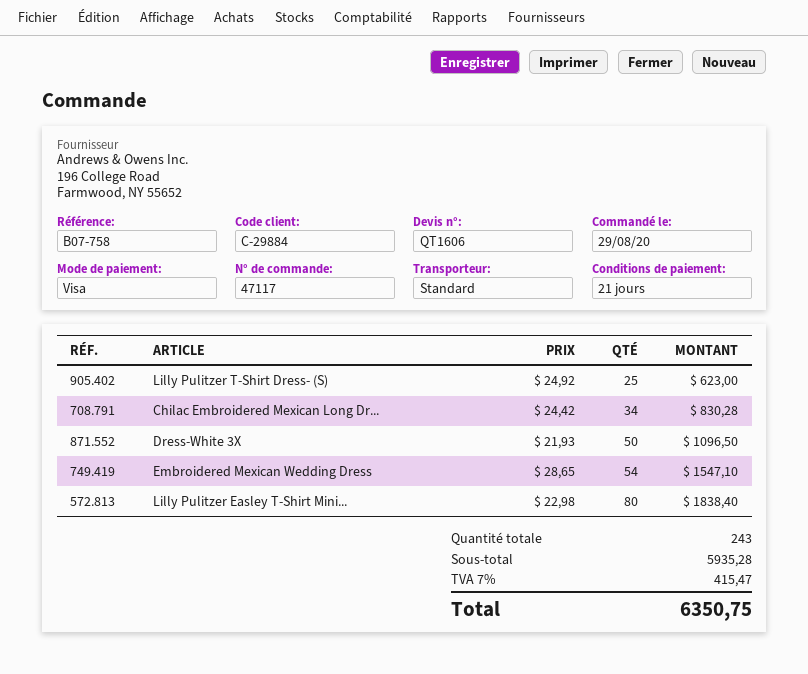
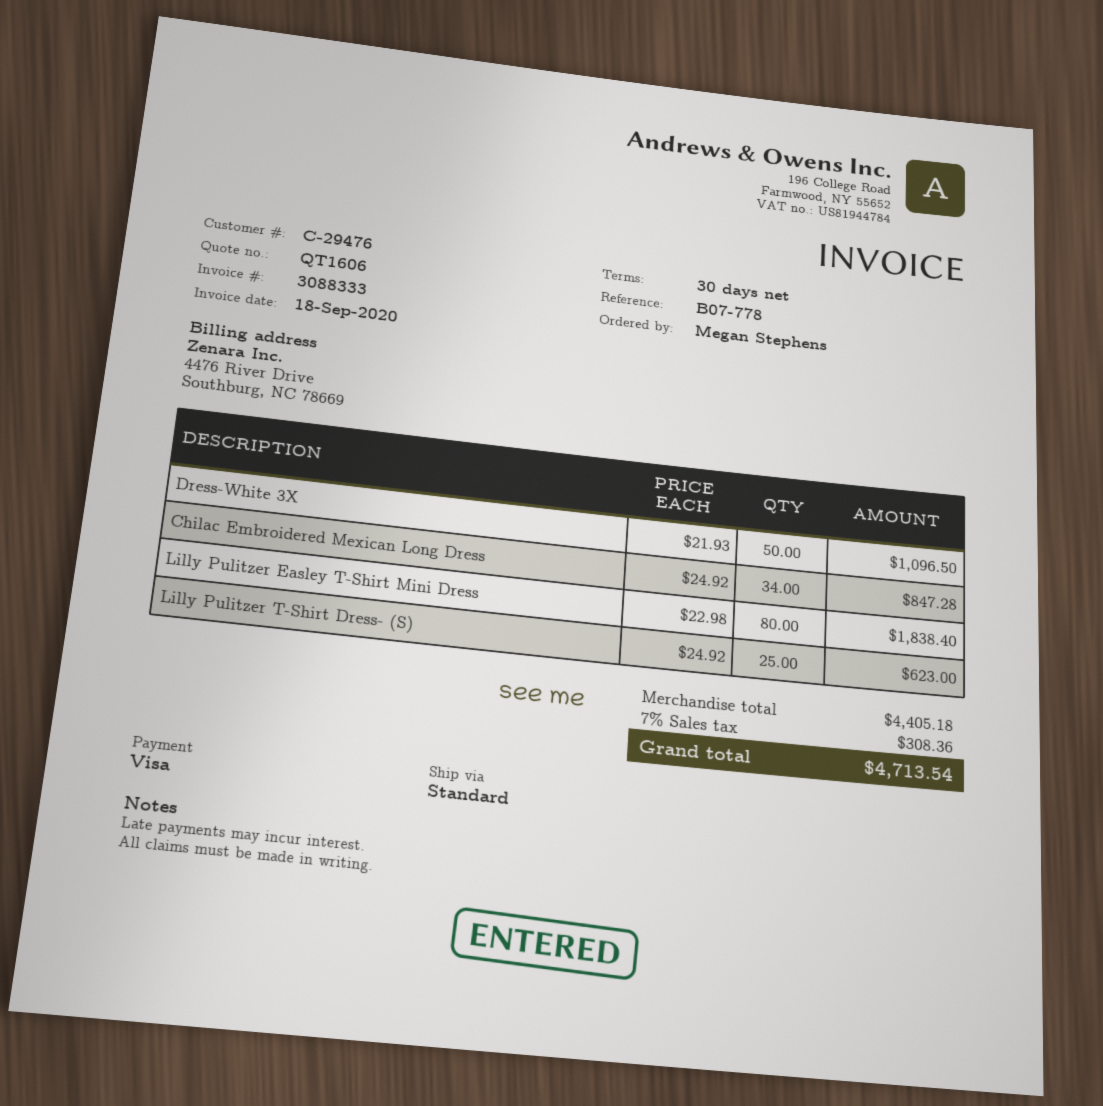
payment terms: 21 days -> 30 days
customer number: C-29884 -> C-29476
reference: B07-758 -> B07-778
Chilac Embroidered Mexican Long Dr...: 34 x 24.42 = 830.28 -> 34 x 24.92 = 847.28
Embroidered Mexican Wedding Dress: 54 x 28.65 = 1547.10 -> none
subtotal: 5935.28 -> 4405.18
tax: 7% = 415.47 -> 7% = 308.36
total: 6350.75 -> 4713.54

